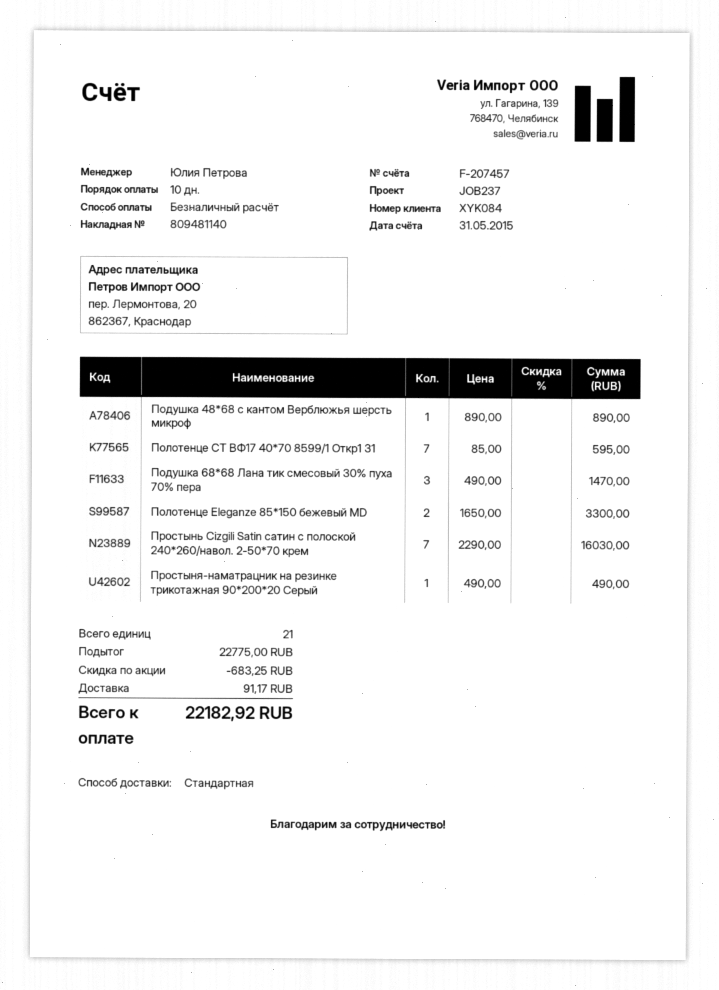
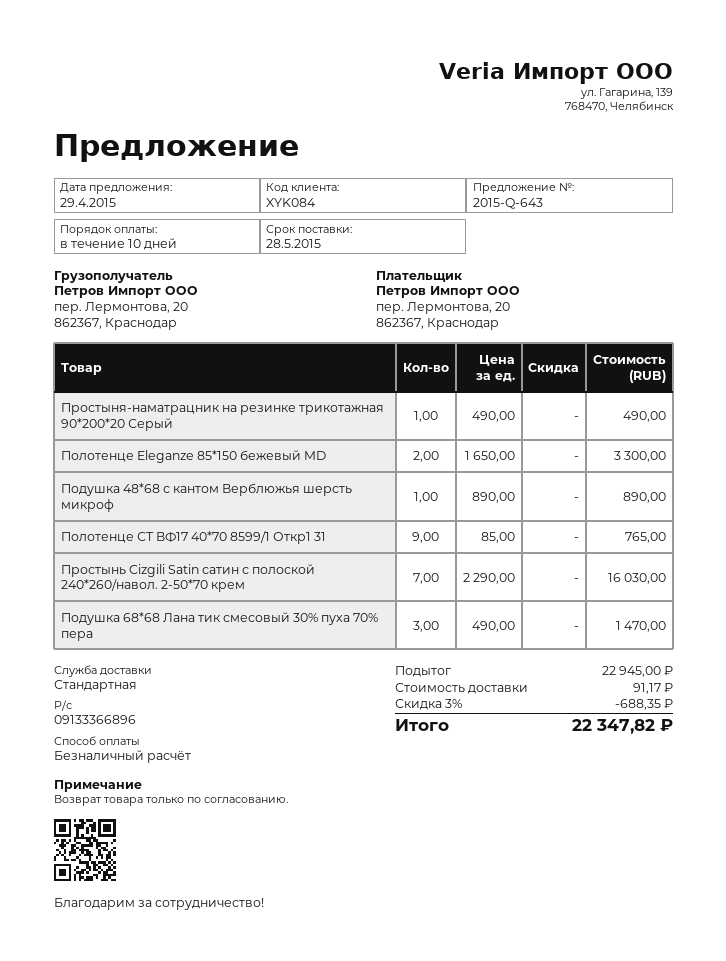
Полотенце СТ ВФ17 40*70 8599/1 Откр1 31: 7 x 85.00 = 595.00 -> 9 x 85.00 = 765.00
subtotal: 22775.00 -> 22945.00
discount: 683.25 -> 688.35
total: 22182.92 -> 22347.82

